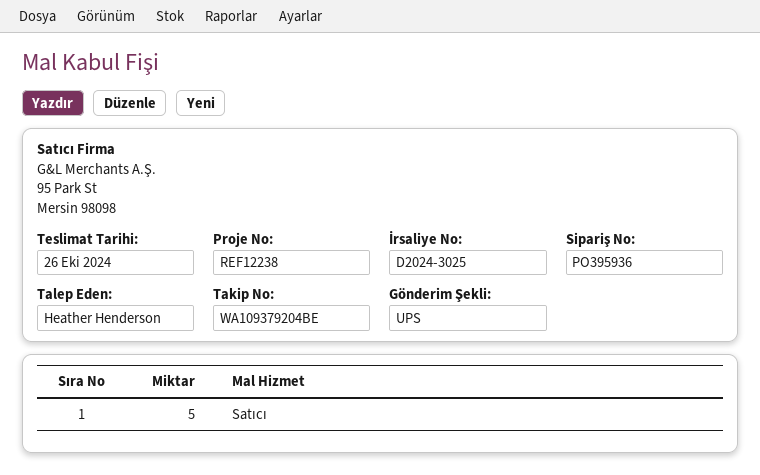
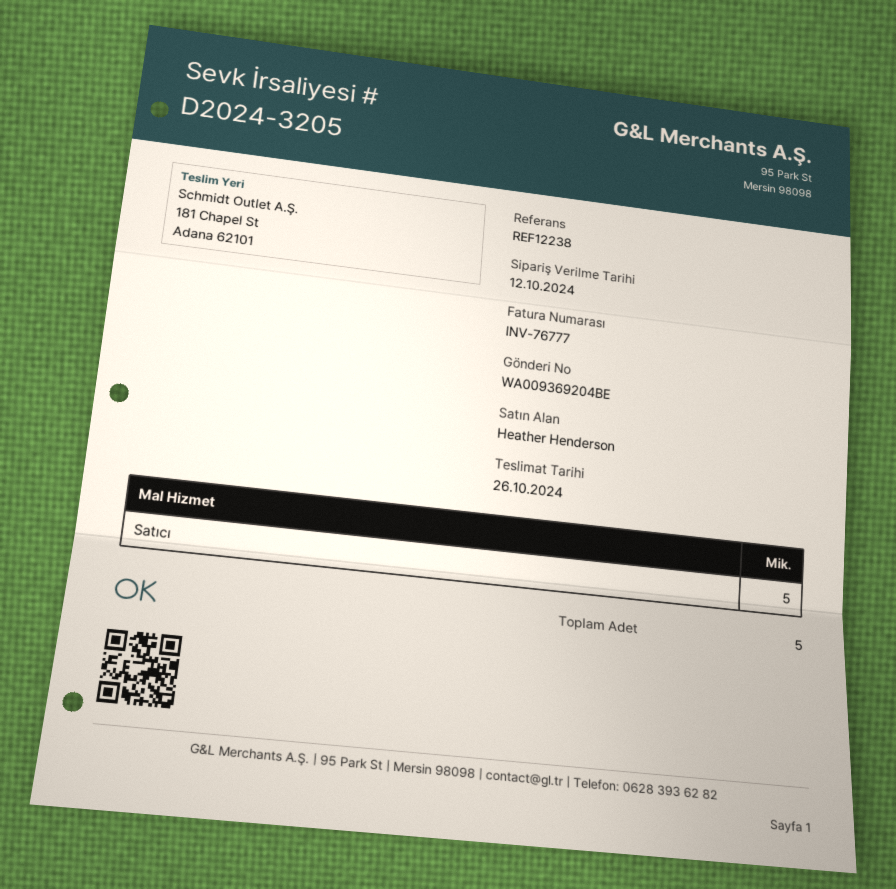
delivery note number: D2024-3025 -> D2024-3205
tracking number: WA109379204BE -> WA009369204BE

